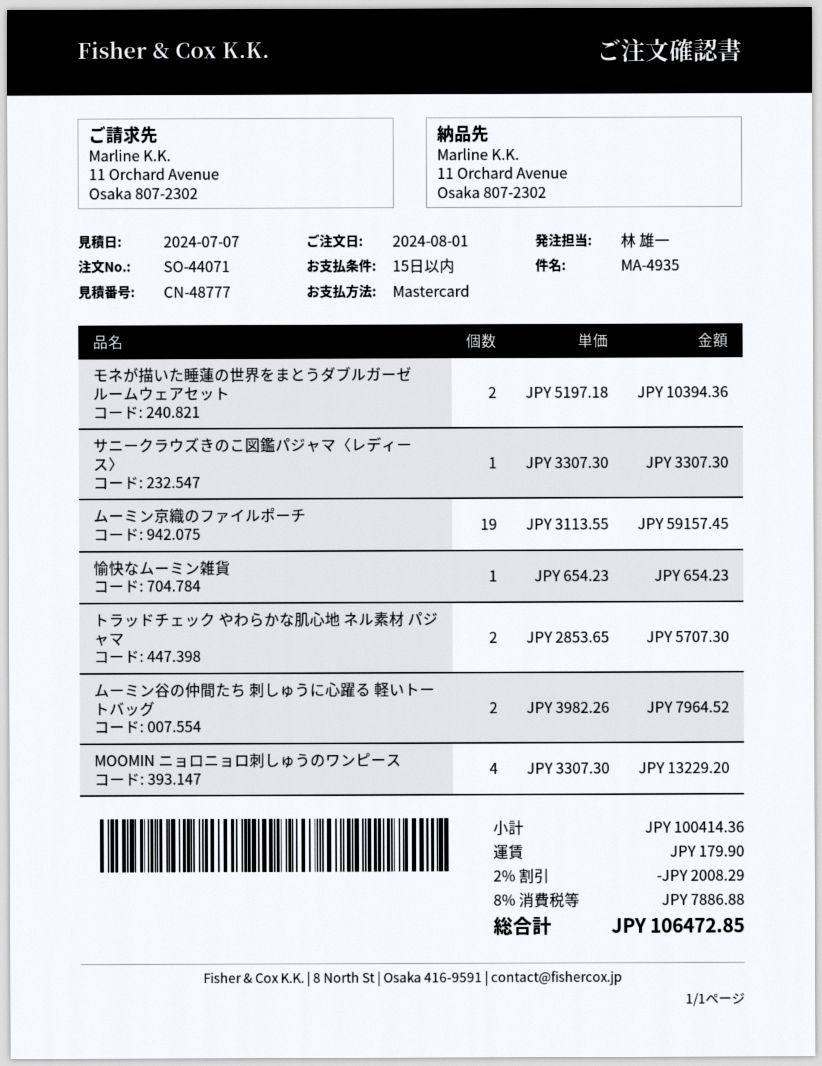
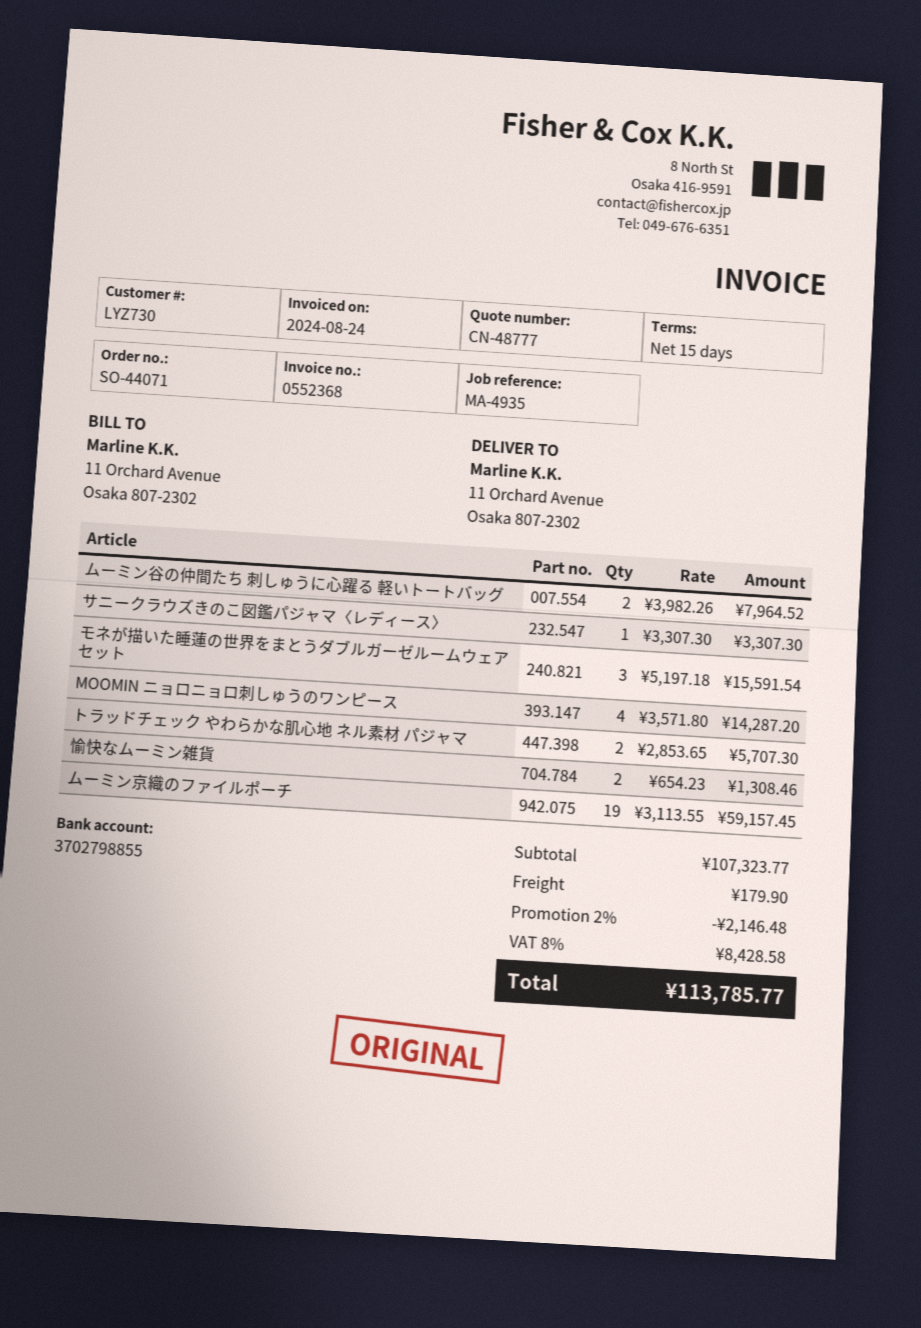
モネが描いた睡蓮の世界をまとうダブルガーゼルームウェアセット: 2 x 5197.18 = 10394.36 -> 3 x 5197.18 = 15591.54
愉快なムーミン雑貨: 1 x 654.23 = 654.23 -> 2 x 654.23 = 1308.46
MOOMIN ニョロニョロ刺しゅうのワンピース: 4 x 3307.30 = 13229.20 -> 4 x 3571.80 = 14287.20
subtotal: 100414.36 -> 107323.77
discount: 2% = 2008.29 -> 2% = 2146.48
tax: 8% = 7886.88 -> 8% = 8428.58
total: 106472.85 -> 113785.77

